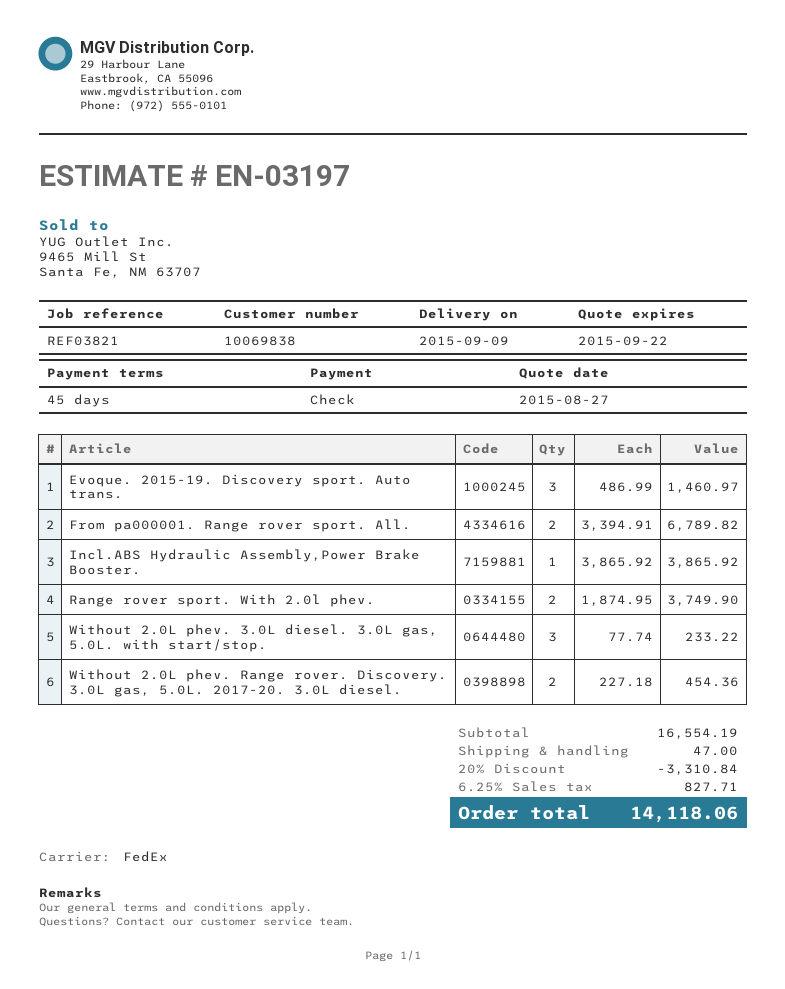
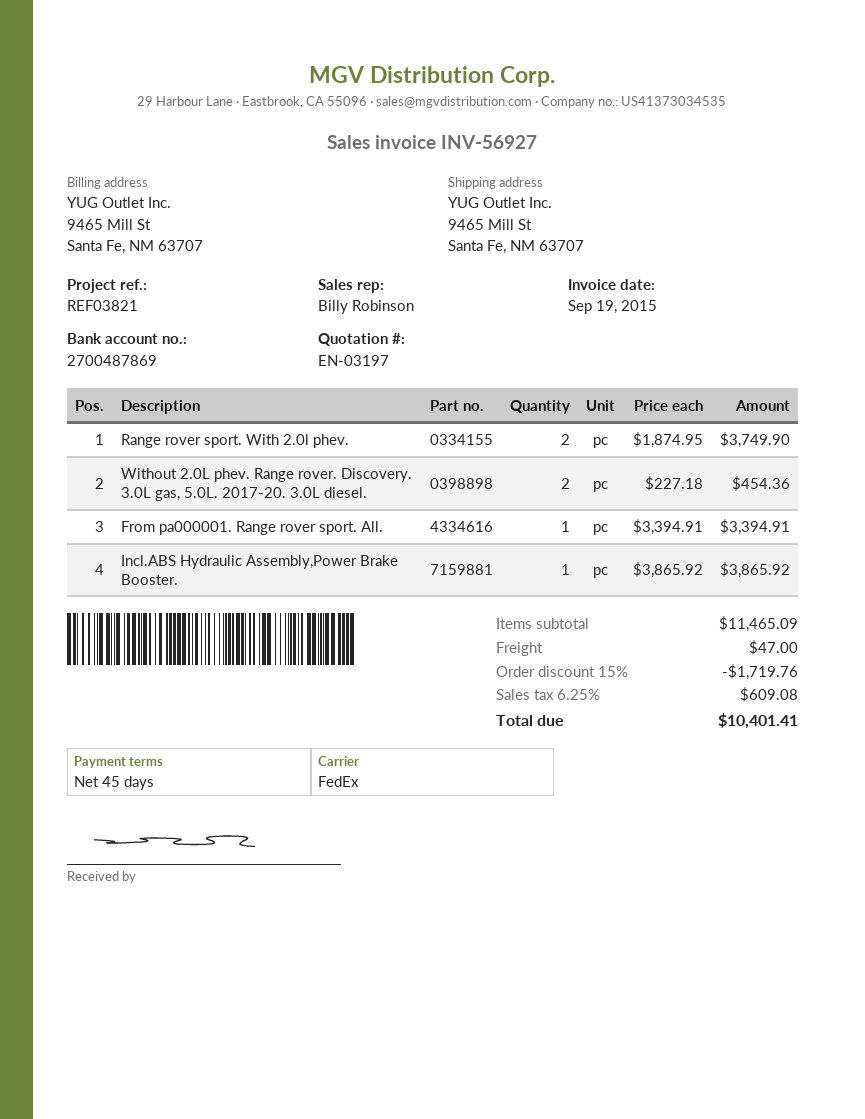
Evoque. 2015-19. Discovery sport. Auto trans.: 3 x 486.99 = 1460.97 -> none
From pa000001. Range rover sport. All.: 2 x 3394.91 = 6789.82 -> 1 x 3394.91 = 3394.91
Without 2.0L phev. 3.0L diesel. 3.0L gas, 5.0L. with start/stop.: 3 x 77.74 = 233.22 -> none
subtotal: 16554.19 -> 11465.09
discount: 20% = 3310.84 -> 15% = 1719.76
tax: 6.25% = 827.71 -> 6.25% = 609.08
total: 14118.06 -> 10401.41

